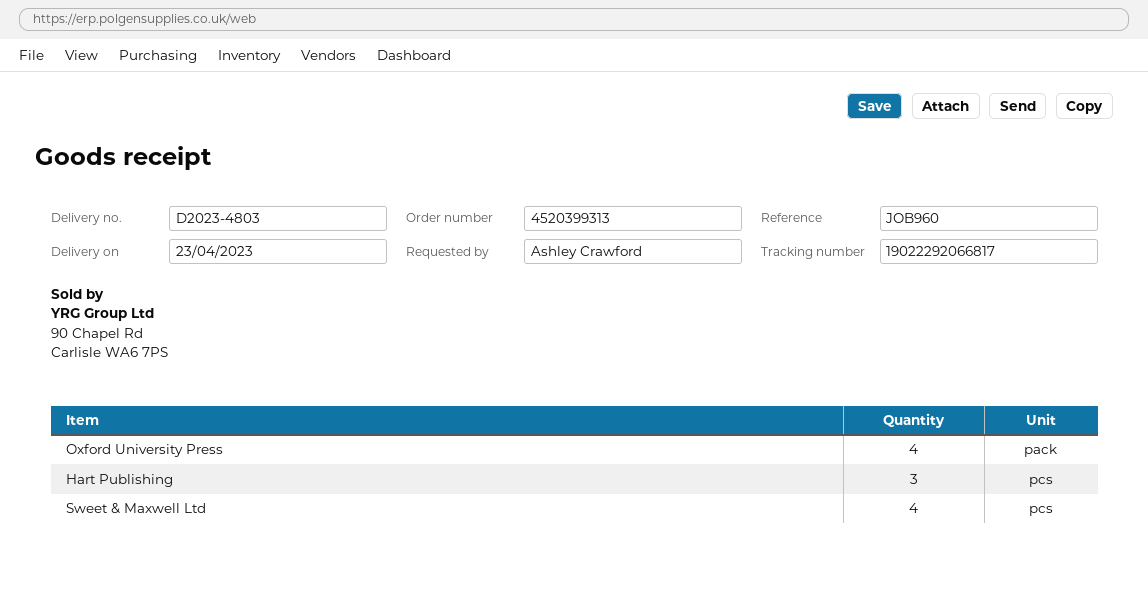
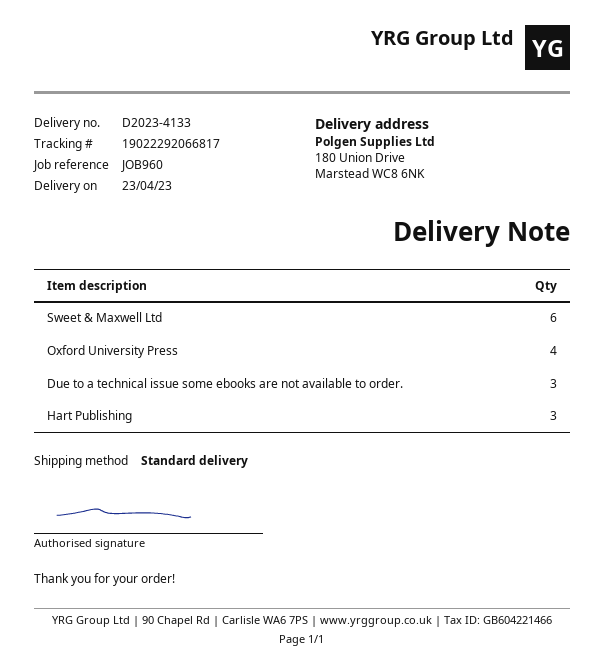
delivery note number: D2023-4803 -> D2023-4133
Sweet & Maxwell Ltd: 4 -> 6
Due to a technical issue some ebooks are not available to order.: none -> 3

